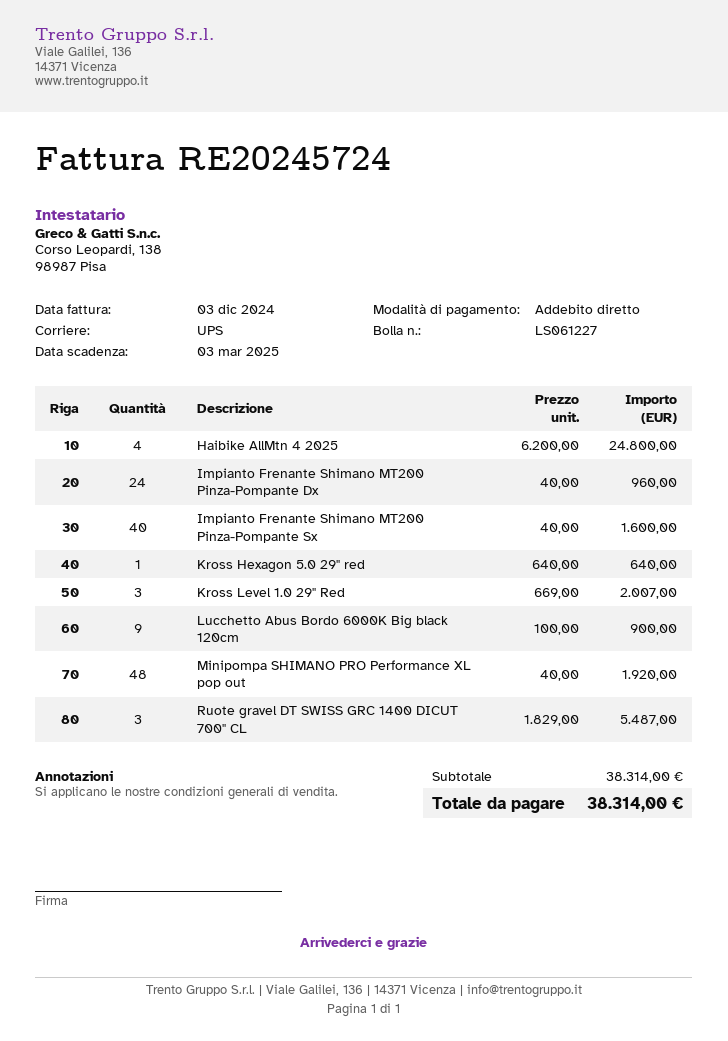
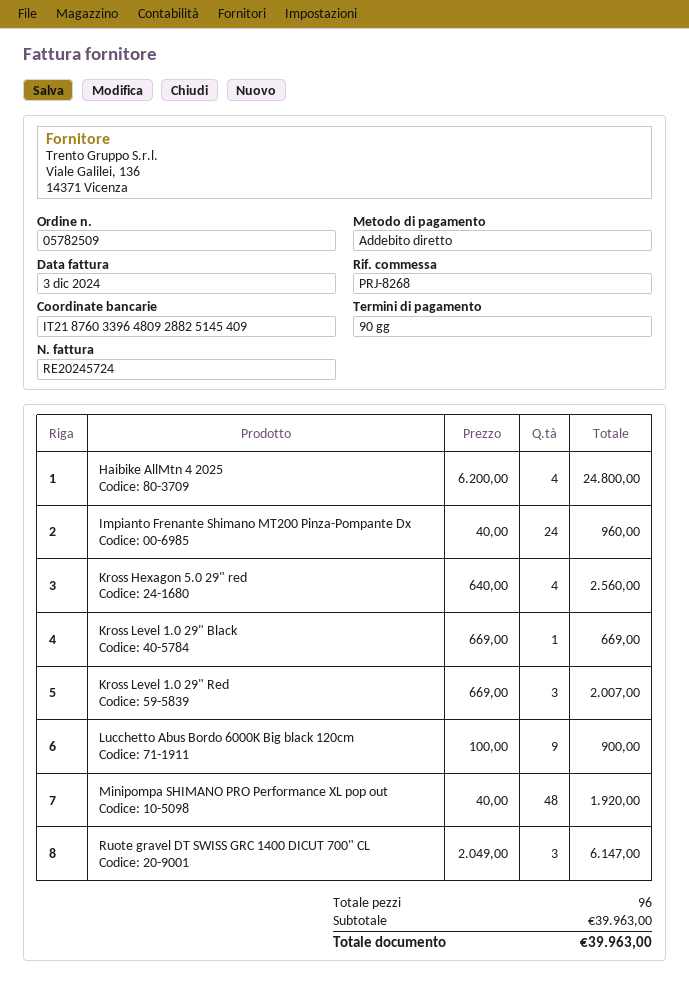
Impianto Frenante Shimano MT200 Pinza-Pompante Sx: 40 x 40.00 = 1600.00 -> none
Kross Hexagon 5.0 29" red: 1 x 640.00 = 640.00 -> 4 x 640.00 = 2560.00
Ruote gravel DT SWISS GRC 1400 DICUT 700" CL: 3 x 1829.00 = 5487.00 -> 3 x 2049.00 = 6147.00
Kross Level 1.0 29" Black: none -> 1 x 669.00 = 669.00
subtotal: 38314.00 -> 39963.00
total: 38314.00 -> 39963.00

